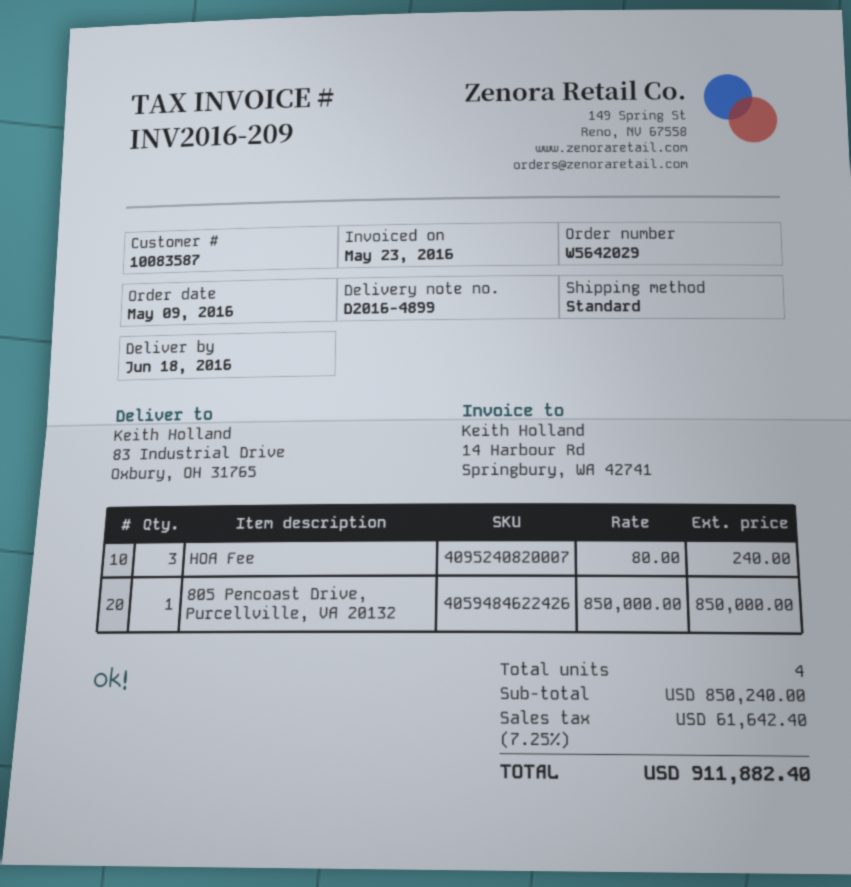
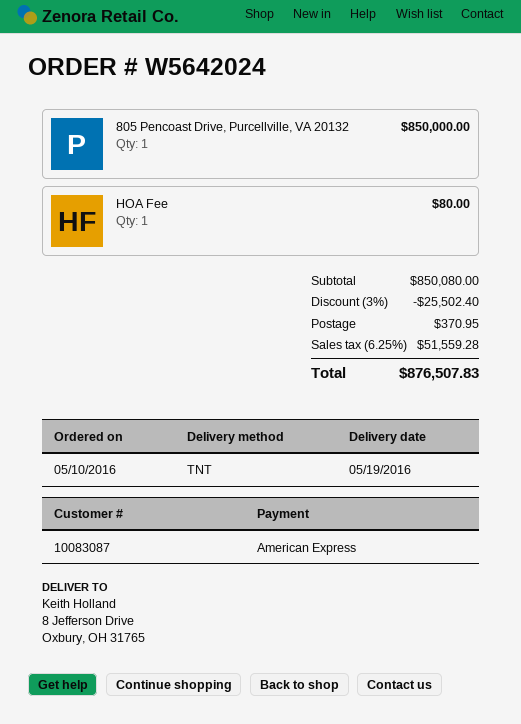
order number: W5642029 -> W5642024
order date: 2016-05-09 -> 2016-05-10
delivery date: 2016-06-18 -> 2016-05-19
customer number: 10083587 -> 10083087
shipping method: standard -> TNT
ship to: 83 Industrial Drive, Oxbury, OH 31765 -> 8 Jefferson Drive, Oxbury, OH 31765
HOA Fee: 3 for 240.00 -> 1 for 80.00
subtotal: 850240.00 -> 850080.00
discount: none -> 3% = 25502.40
shipping: none -> 370.95
tax: 7.25% = 61642.40 -> 6.25% = 51559.28
total: 911882.40 -> 876507.83

